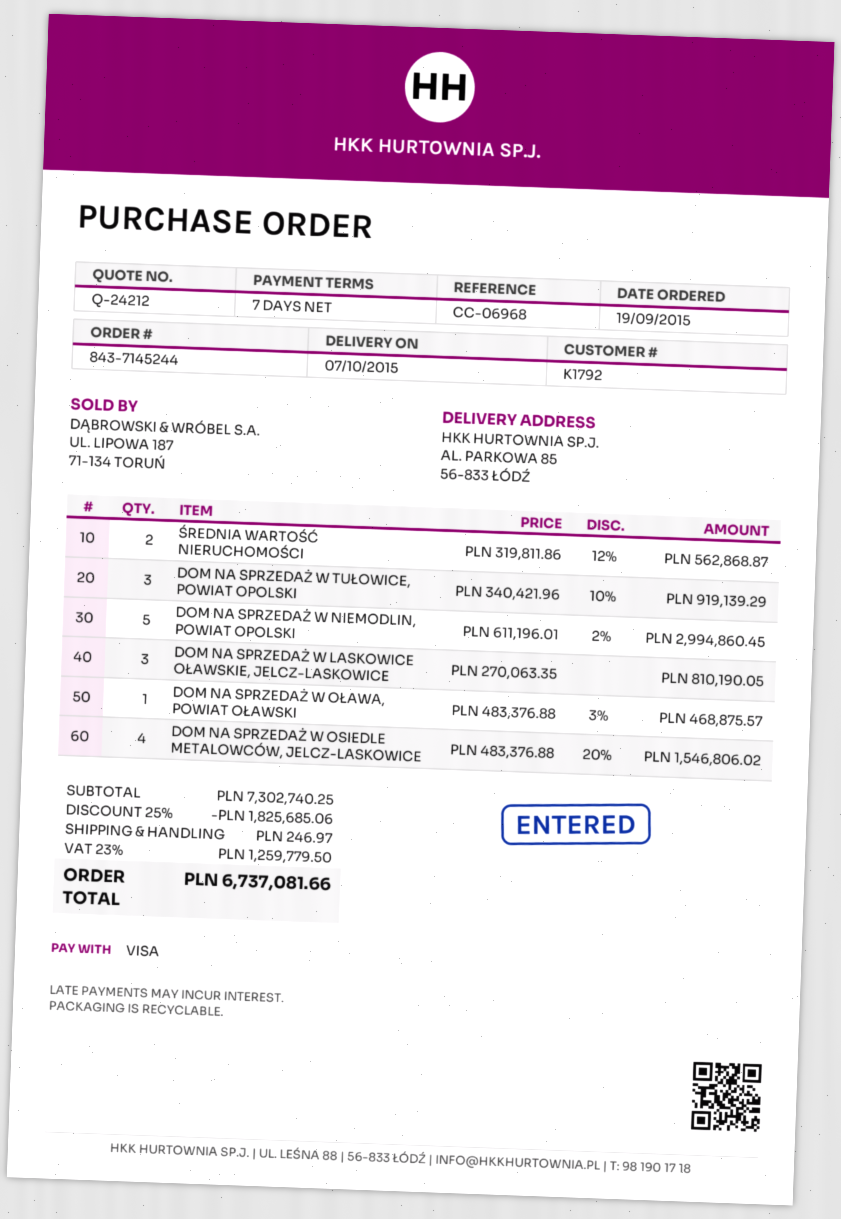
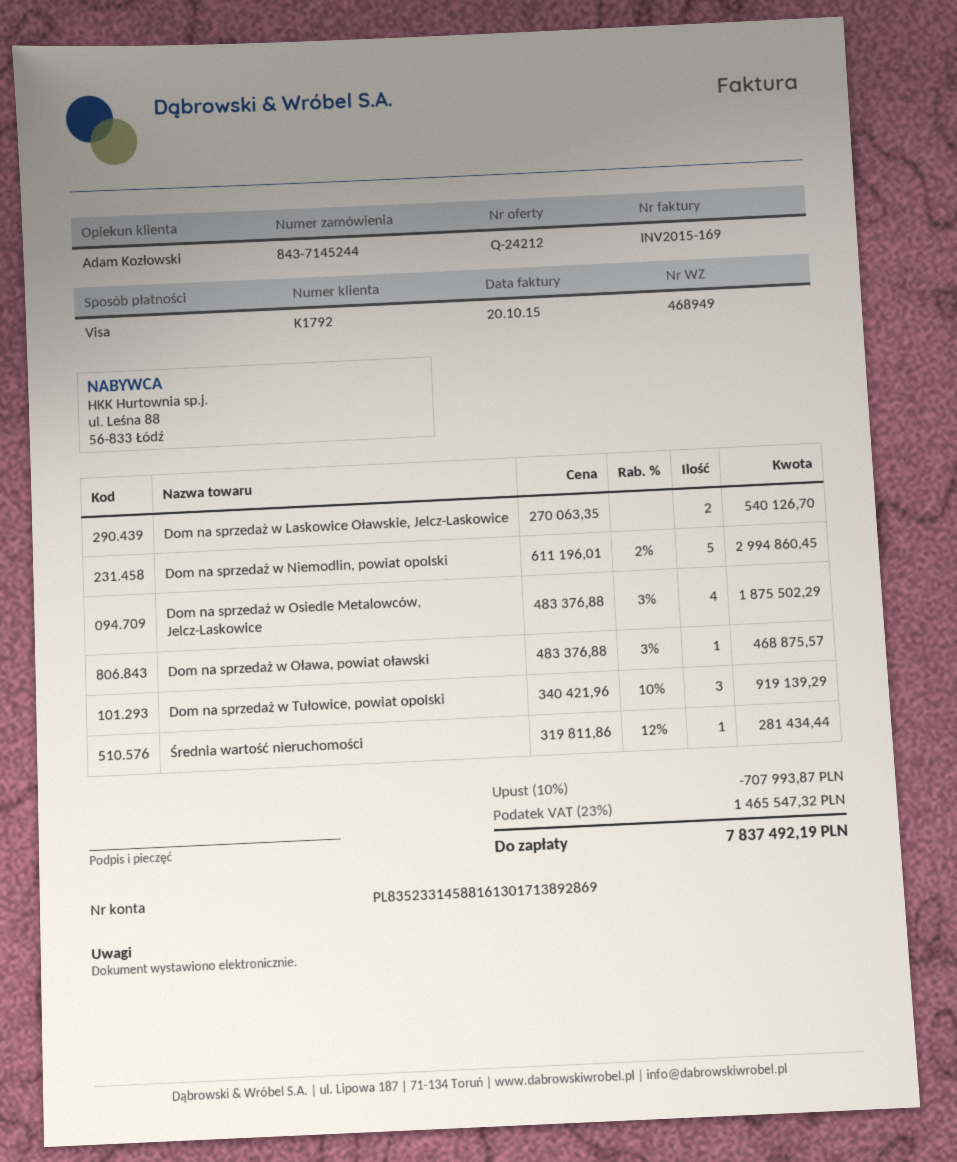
ŚREDNIA WARTOŚĆ NIERUCHOMOŚCI: 2 x 319811.86 - 12% = 562868.87 -> 1 x 319811.86 - 12% = 281434.44
DOM NA SPRZEDAŻ W LASKOWICE OŁAWSKIE, JELCZ-LASKOWICE: 3 x 270063.35 = 810190.05 -> 2 x 270063.35 = 540126.70
DOM NA SPRZEDAŻ W OSIEDLE METALOWCÓW, JELCZ-LASKOWICE: 4 x 483376.88 - 20% = 1546806.02 -> 4 x 483376.88 - 3% = 1875502.29
discount: 25% = 1825685.06 -> 10% = 707993.87
shipping: 246.97 -> none
tax: 23% = 1259779.50 -> 23% = 1465547.32
total: 6737081.66 -> 7837492.19

